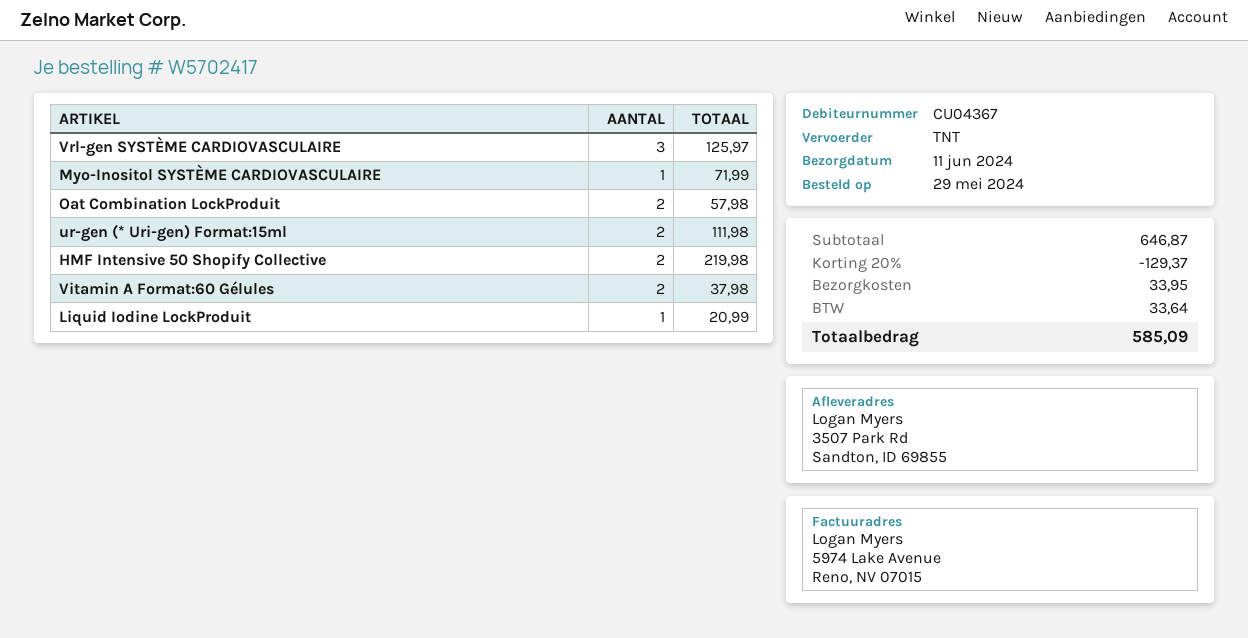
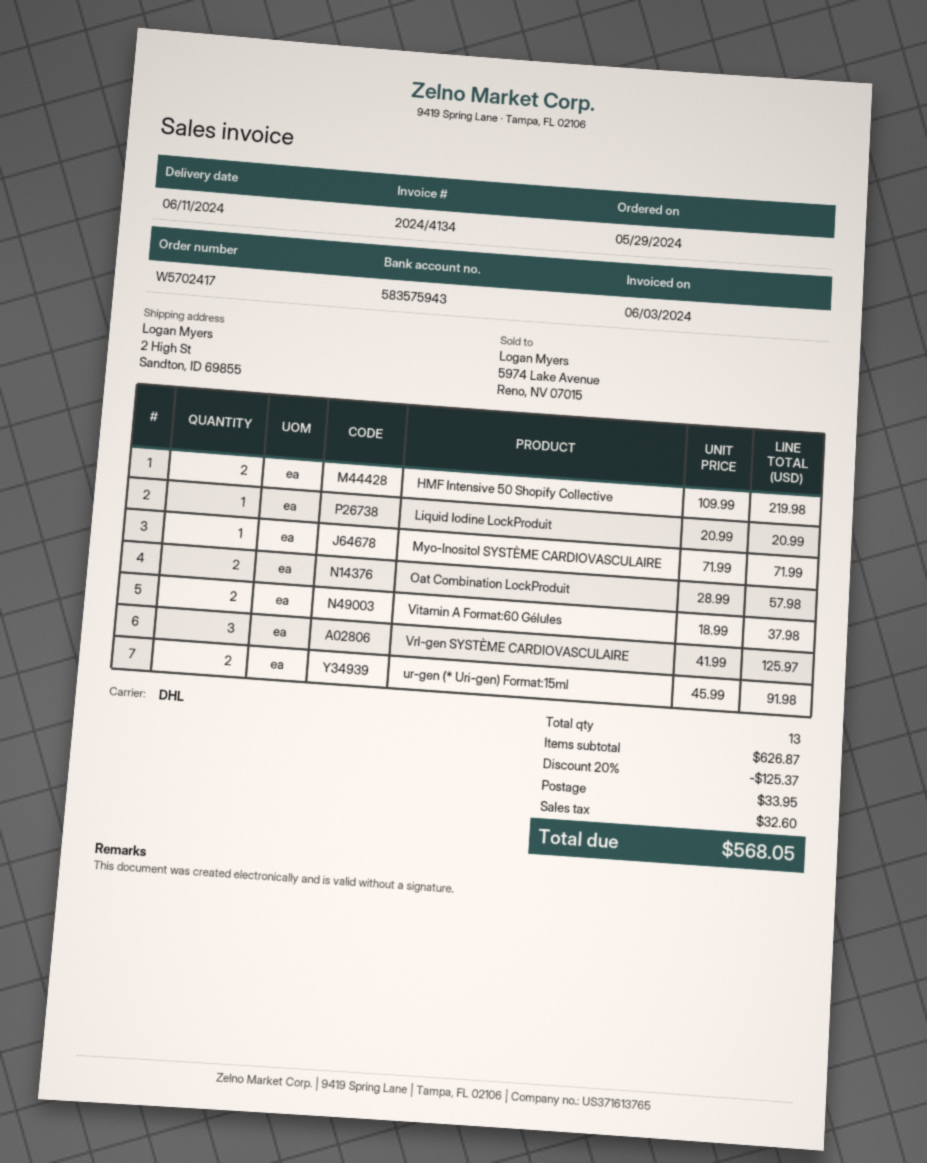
shipping method: TNT -> DHL
ship to: 3507 Park Rd, Sandton, ID 69855 -> 2 High St, Sandton, ID 69855
ur-gen (* Uri-gen) Format:15ml: 2 for 111.98 -> 2 for 91.98
subtotal: 646.87 -> 626.87
discount: 20% = 129.37 -> 20% = 125.37
tax: 33.64 -> 32.60
total: 585.09 -> 568.05

